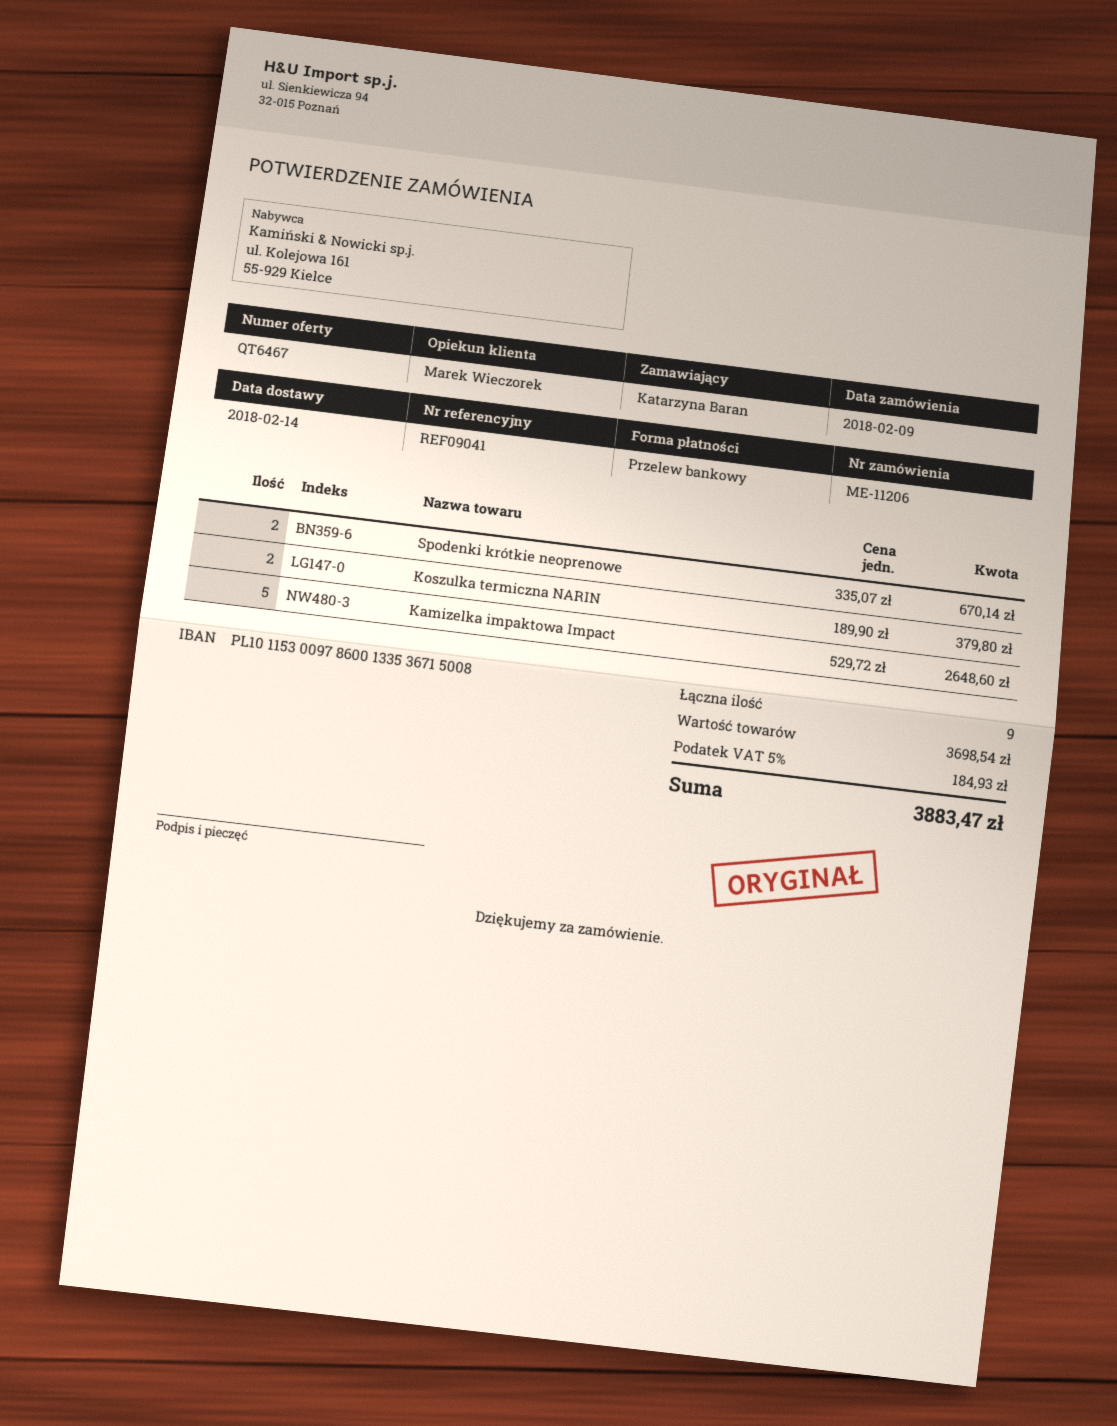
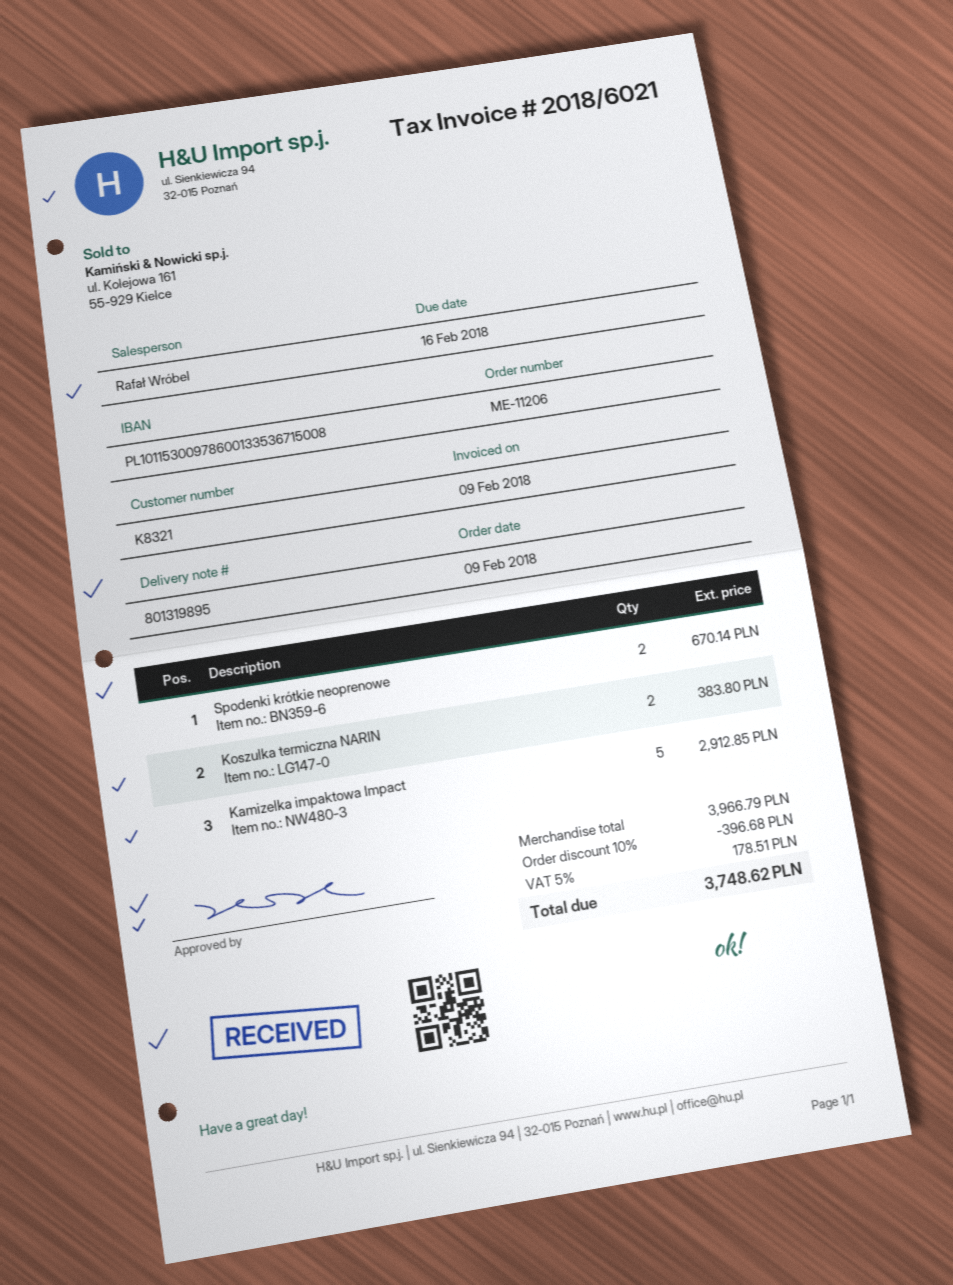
sales rep: Marek Wieczorek -> Rafał Wróbel
Koszulka termiczna NARIN: 2 for 379.80 -> 2 for 383.80
Kamizelka impaktowa Impact: 5 for 2648.60 -> 5 for 2912.85
subtotal: 3698.54 -> 3966.79
discount: none -> 10% = 396.68
tax: 5% = 184.93 -> 5% = 178.51
total: 3883.47 -> 3748.62

